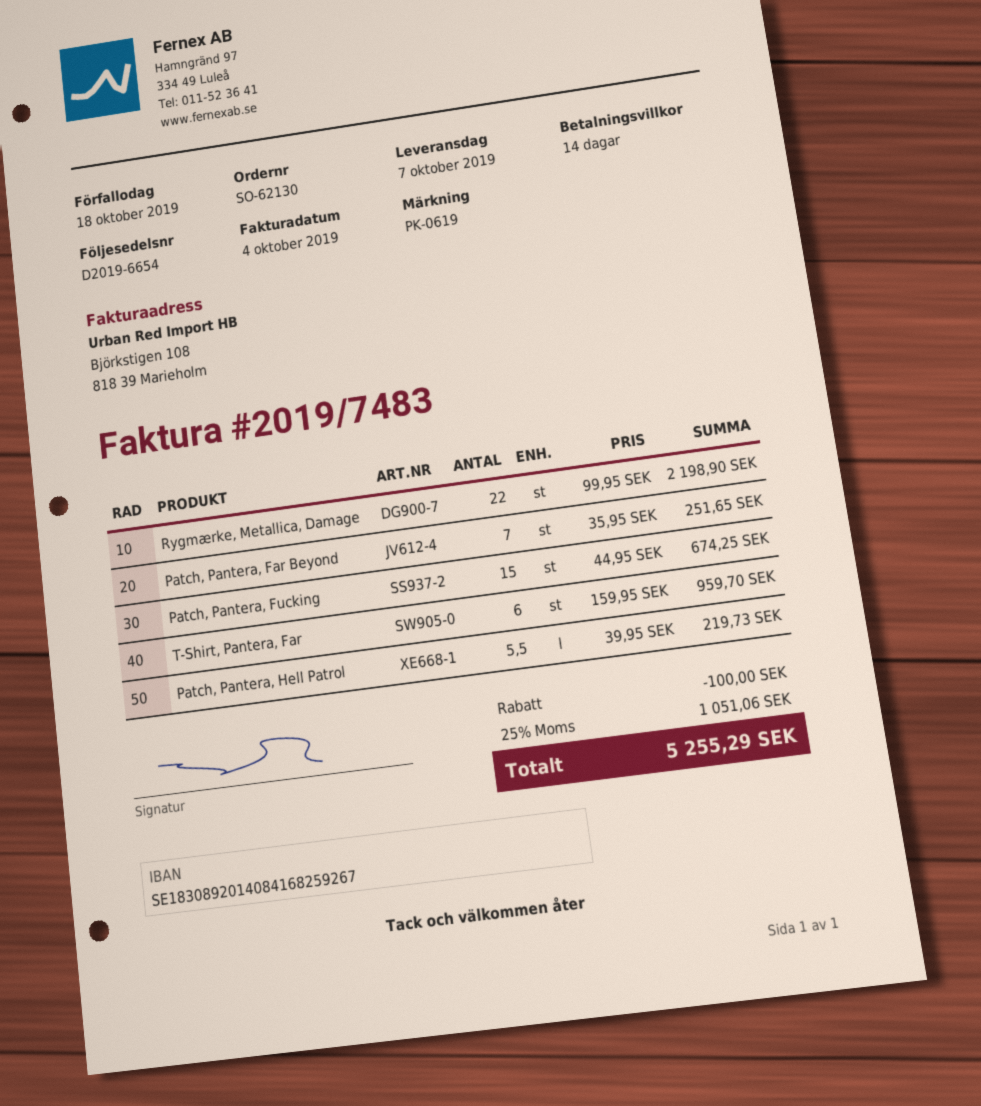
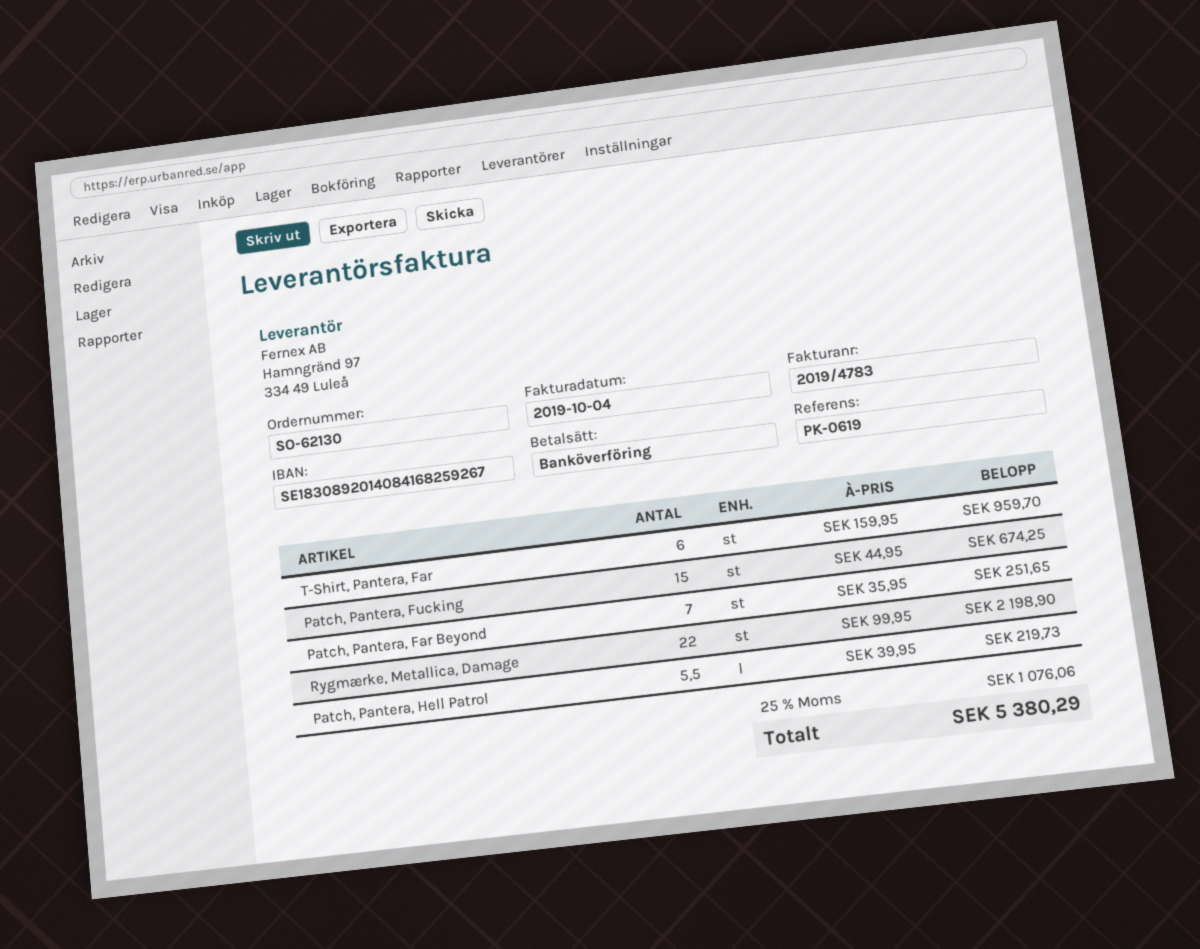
invoice number: 2019/7483 -> 2019/4783
discount: 100.00 -> none
tax: 25% = 1051.06 -> 25% = 1076.06
total: 5255.29 -> 5380.29

